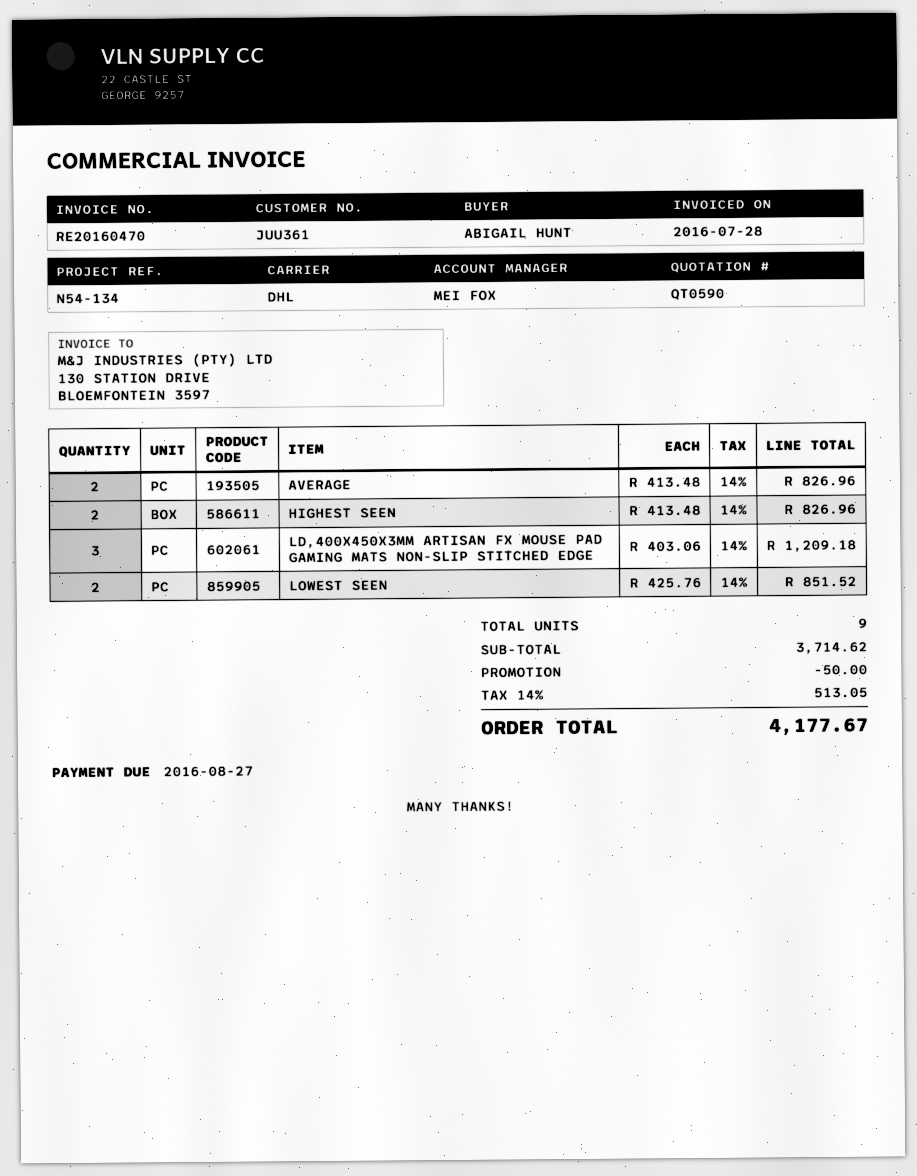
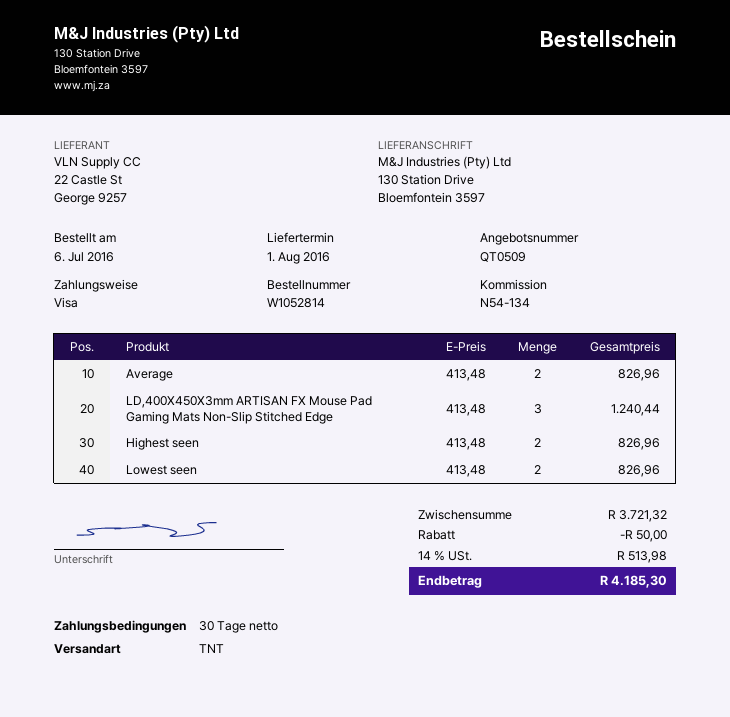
quote number: QT0590 -> QT0509
shipping method: DHL -> TNT
LD,400X450X3MM ARTISAN FX MOUSE PAD GAMING MATS NON-SLIP STITCHED EDGE: 3 x 403.06 = 1209.18 -> 3 x 413.48 = 1240.44
LOWEST SEEN: 2 x 425.76 = 851.52 -> 2 x 413.48 = 826.96
subtotal: 3714.62 -> 3721.32
tax: 14% = 513.05 -> 14% = 513.98
total: 4177.67 -> 4185.30

